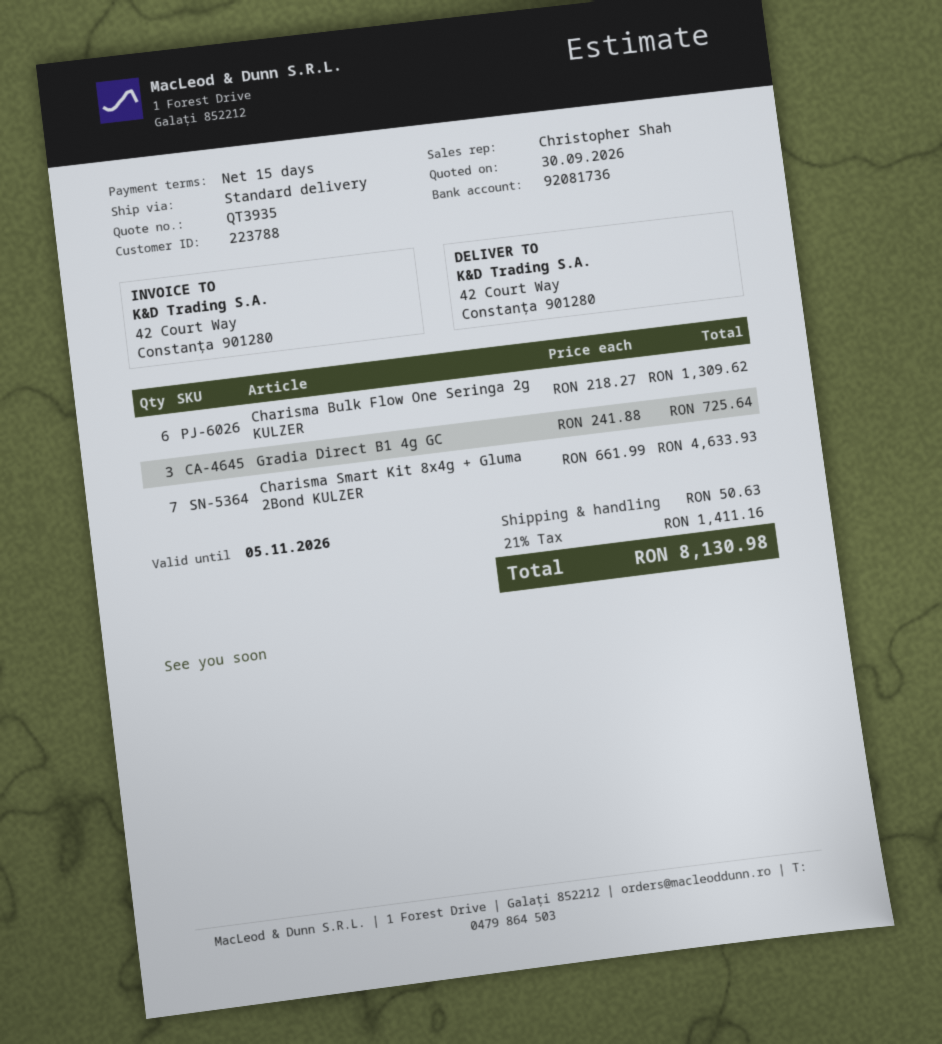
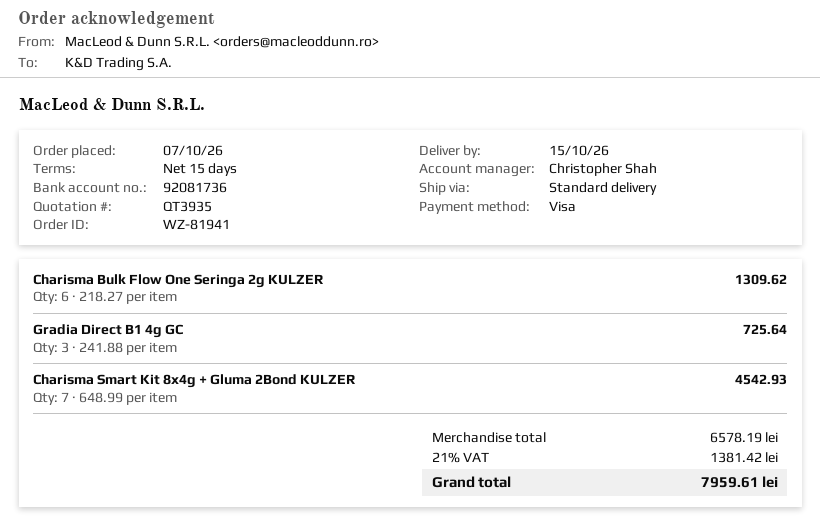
Charisma Smart Kit 8x4g + Gluma 2Bond KULZER: 7 x 661.99 = 4633.93 -> 7 x 648.99 = 4542.93
shipping: 50.63 -> none
tax: 21% = 1411.16 -> 21% = 1381.42
total: 8130.98 -> 7959.61

